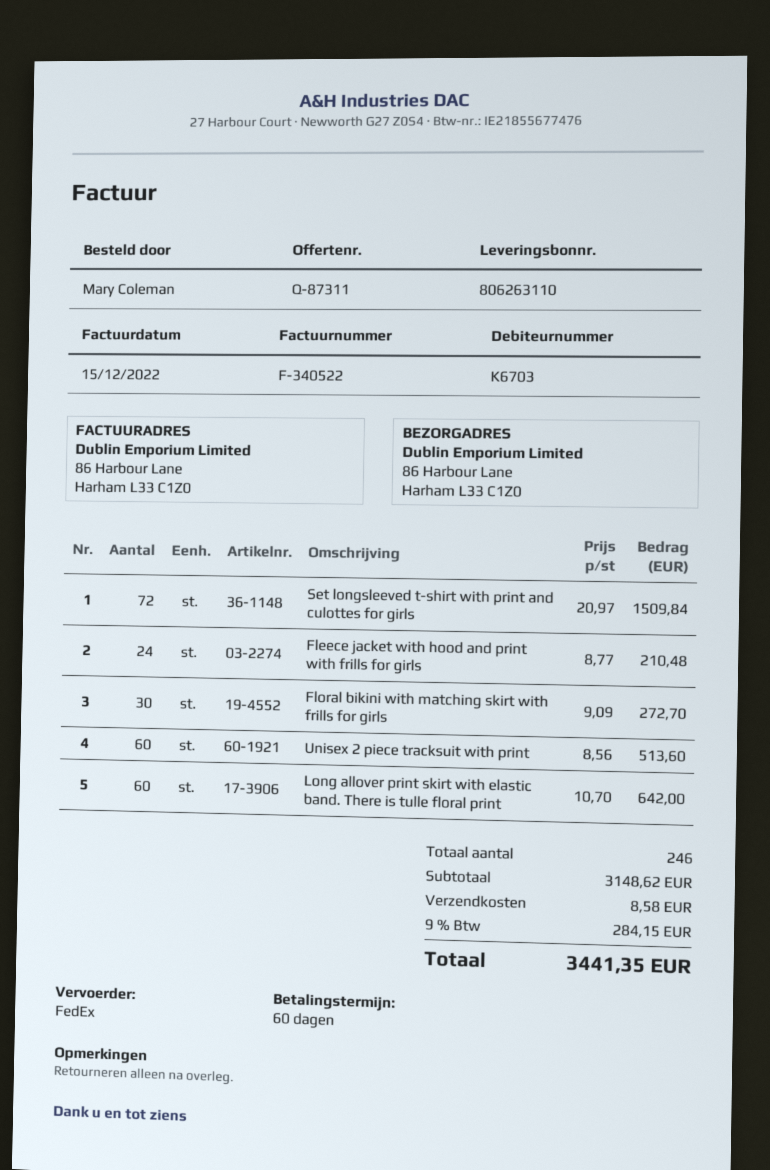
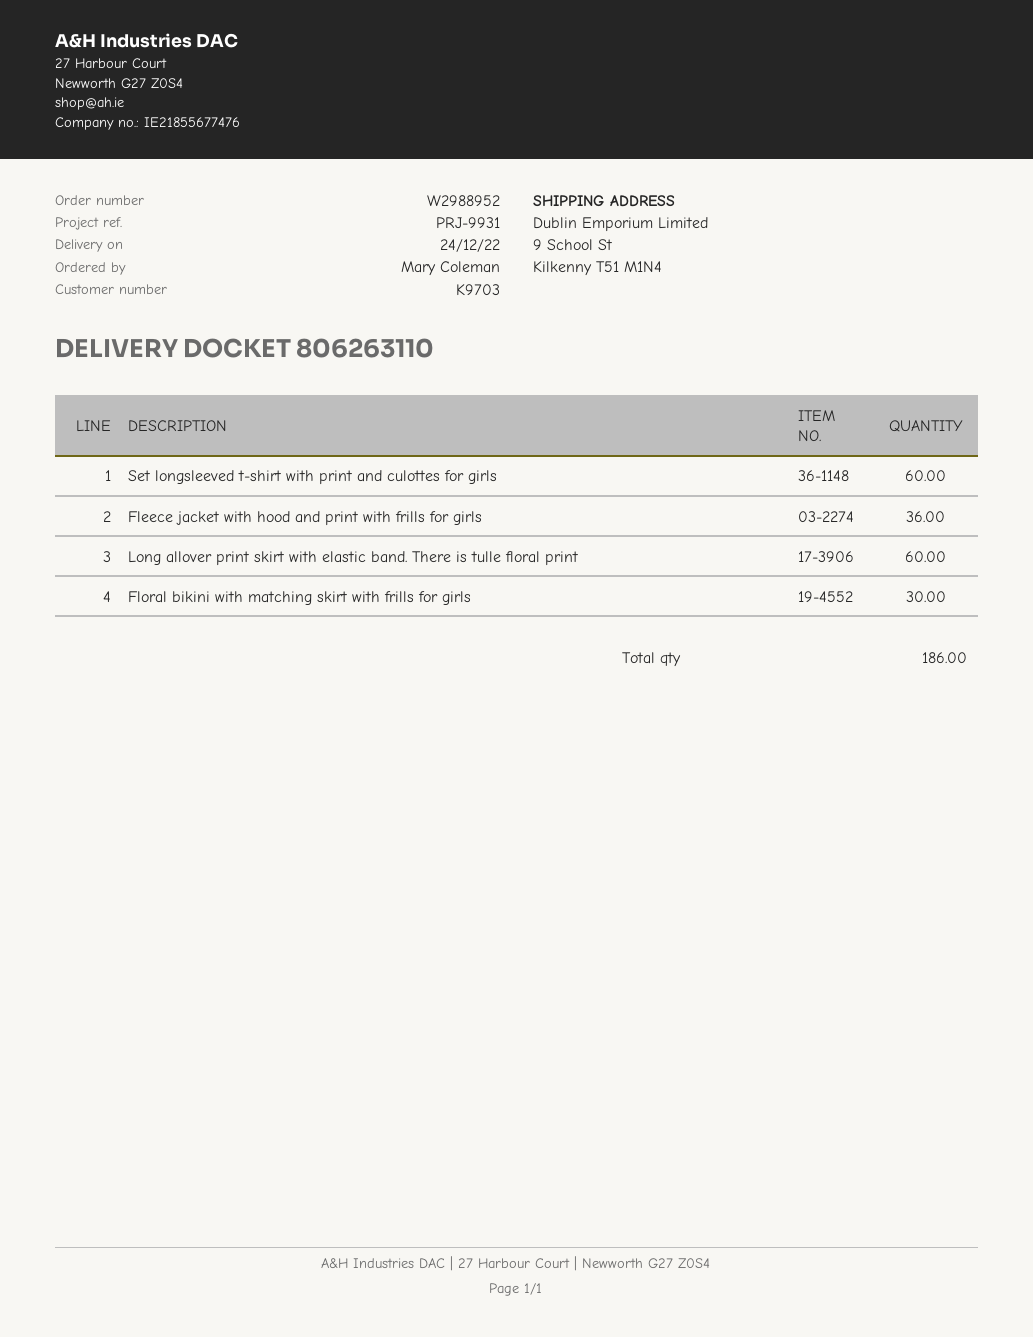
customer number: K6703 -> K9703
ship to: 86 Harbour Lane, Harham L33 C1Z0 -> 9 School St, Kilkenny T51 M1N4
Set longsleeved t-shirt with print and culottes for girls: 72 -> 60
Fleece jacket with hood and print with frills for girls: 24 -> 36
Unisex 2 piece tracksuit with print: 60 -> none
total quantity: 246 -> 186

